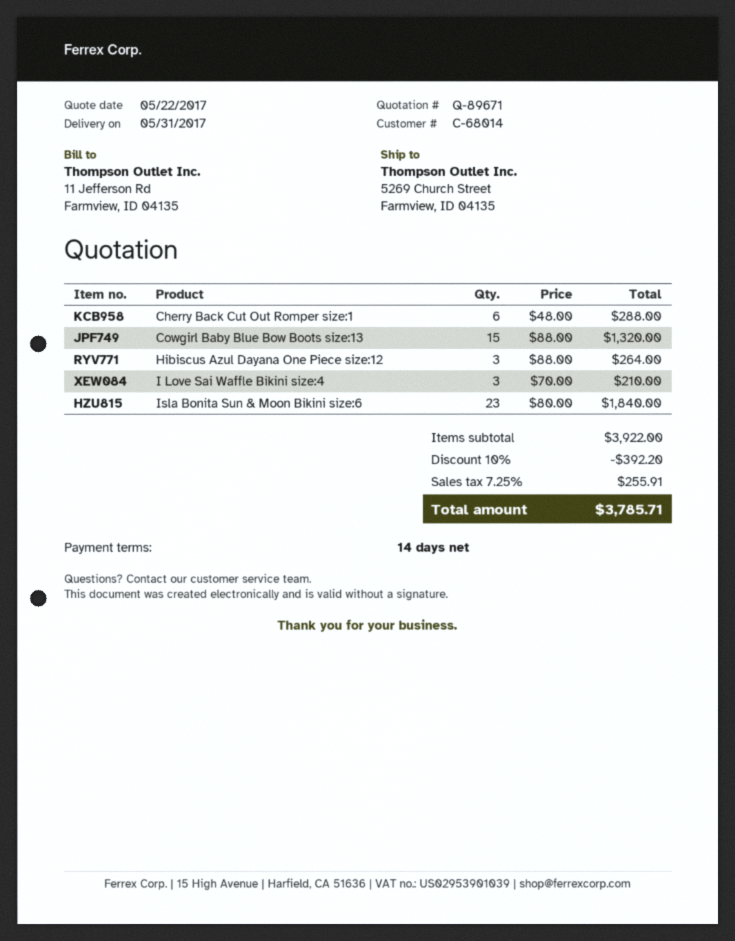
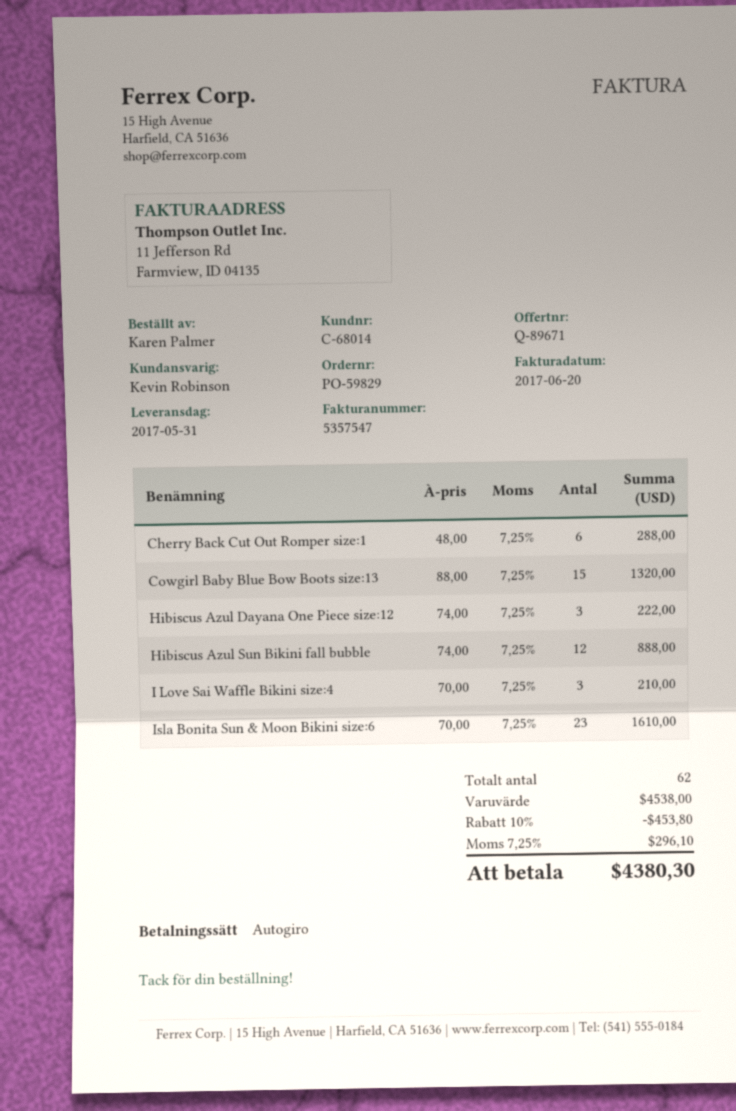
Hibiscus Azul Dayana One Piece size:12: 3 x 88.00 = 264.00 -> 3 x 74.00 = 222.00
Isla Bonita Sun & Moon Bikini size:6: 23 x 80.00 = 1840.00 -> 23 x 70.00 = 1610.00
Hibiscus Azul Sun Bikini fall bubble: none -> 12 x 74.00 = 888.00
subtotal: 3922.00 -> 4538.00
discount: 10% = 392.20 -> 10% = 453.80
tax: 7.25% = 255.91 -> 7.25% = 296.10
total: 3785.71 -> 4380.30

